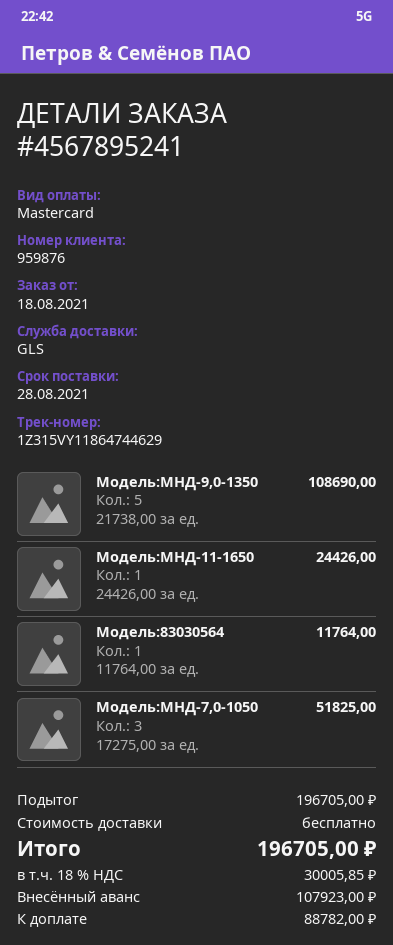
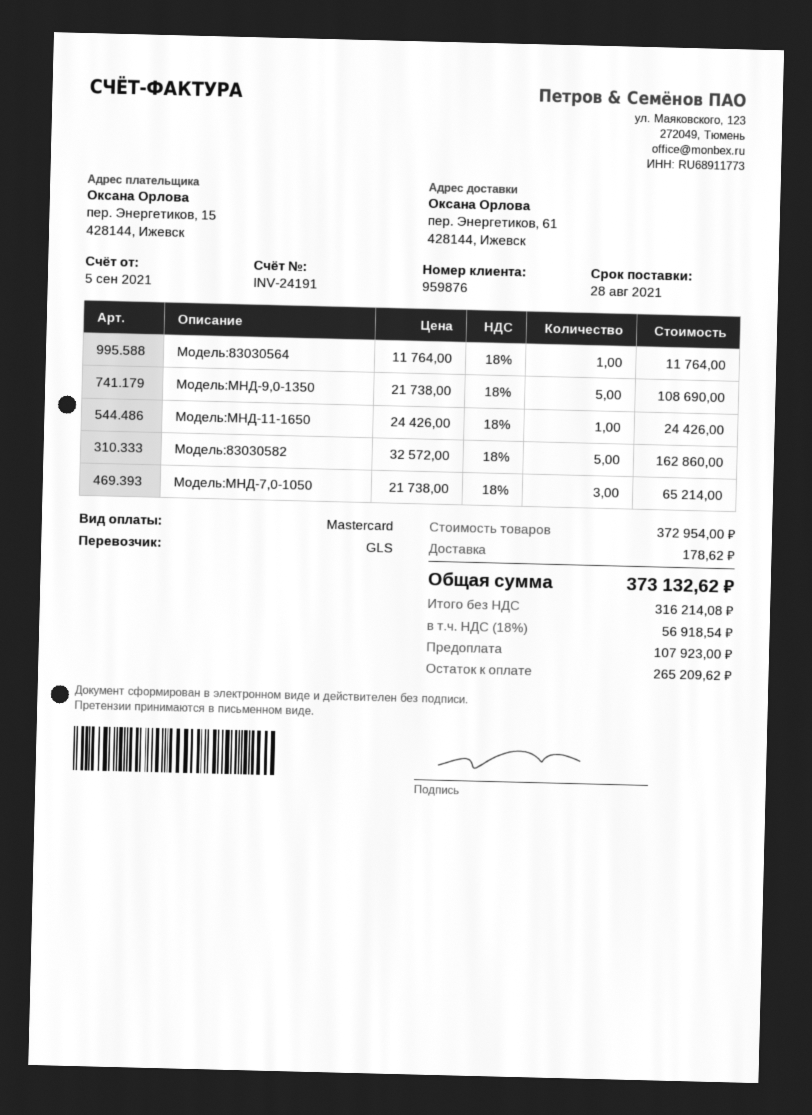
Модель:МНД-7,0-1050: 3 x 17275.00 = 51825.00 -> 3 x 21738.00 = 65214.00
Модель:83030582: none -> 5 x 32572.00 = 162860.00
subtotal: 196705.00 -> 372954.00
shipping: 0.00 -> 178.62
tax: 18% = 30005.85 -> 18% = 56918.54
total: 196705.00 -> 373132.62
balance: 88782.00 -> 265209.62

